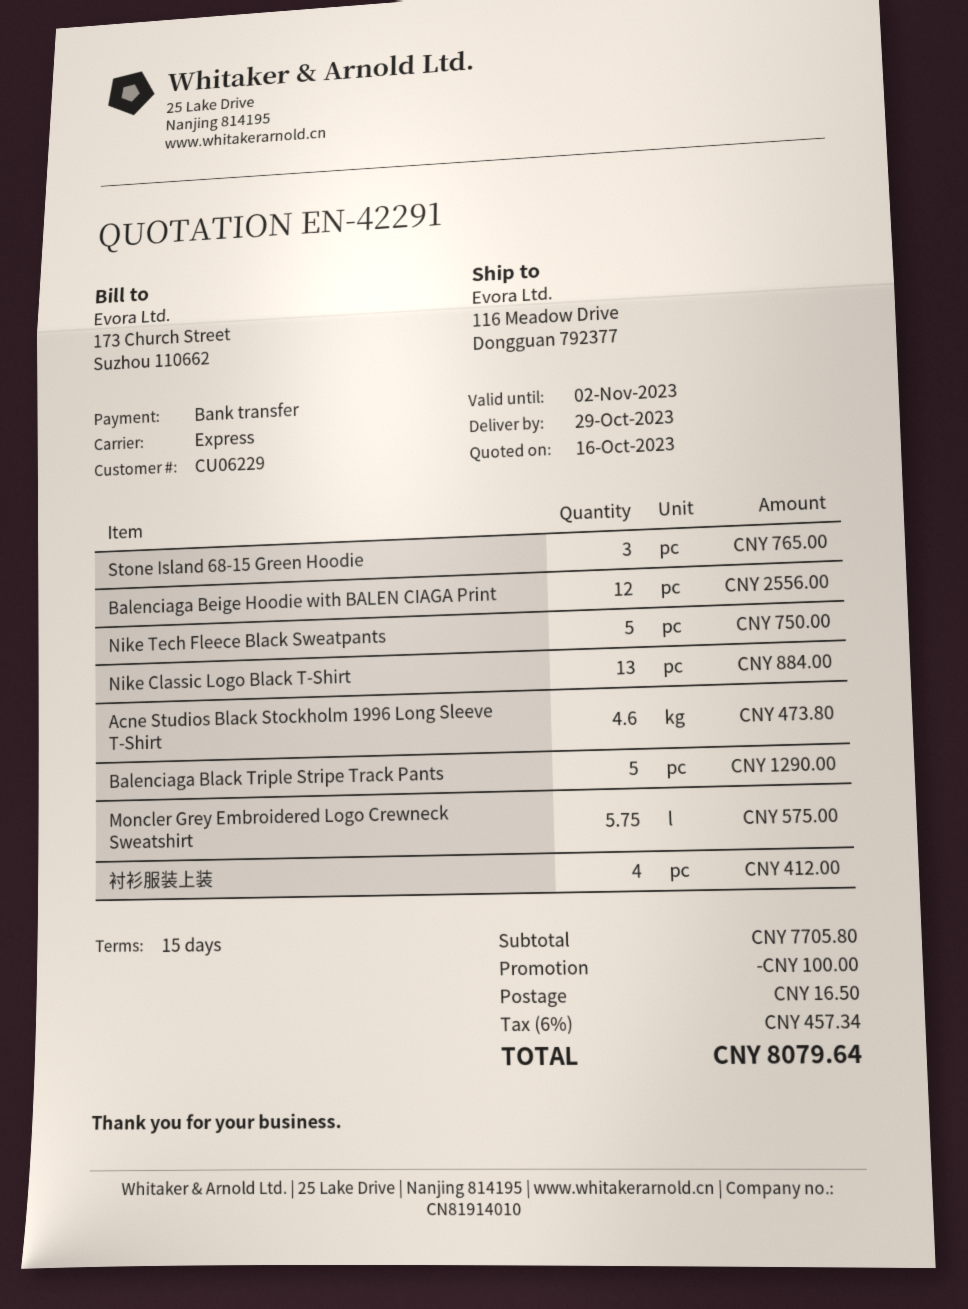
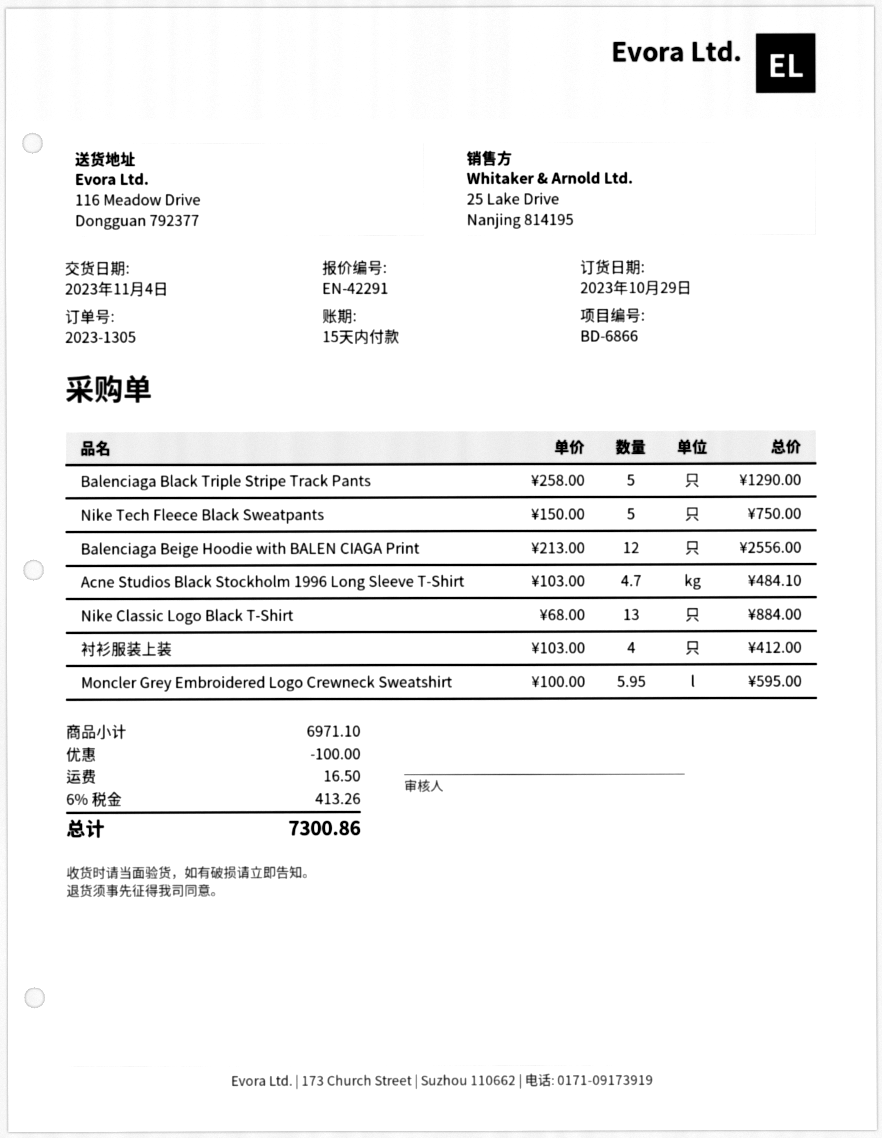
delivery date: 2023-10-29 -> 2023-11-04
Stone Island 68-15 Green Hoodie: 3 for 765.00 -> none
Acne Studios Black Stockholm 1996 Long Sleeve T-Shirt: 4.6 for 473.80 -> 4.7 for 484.10
Moncler Grey Embroidered Logo Crewneck Sweatshirt: 5.75 for 575.00 -> 5.95 for 595.00
subtotal: 7705.80 -> 6971.10
tax: 6% = 457.34 -> 6% = 413.26
total: 8079.64 -> 7300.86

